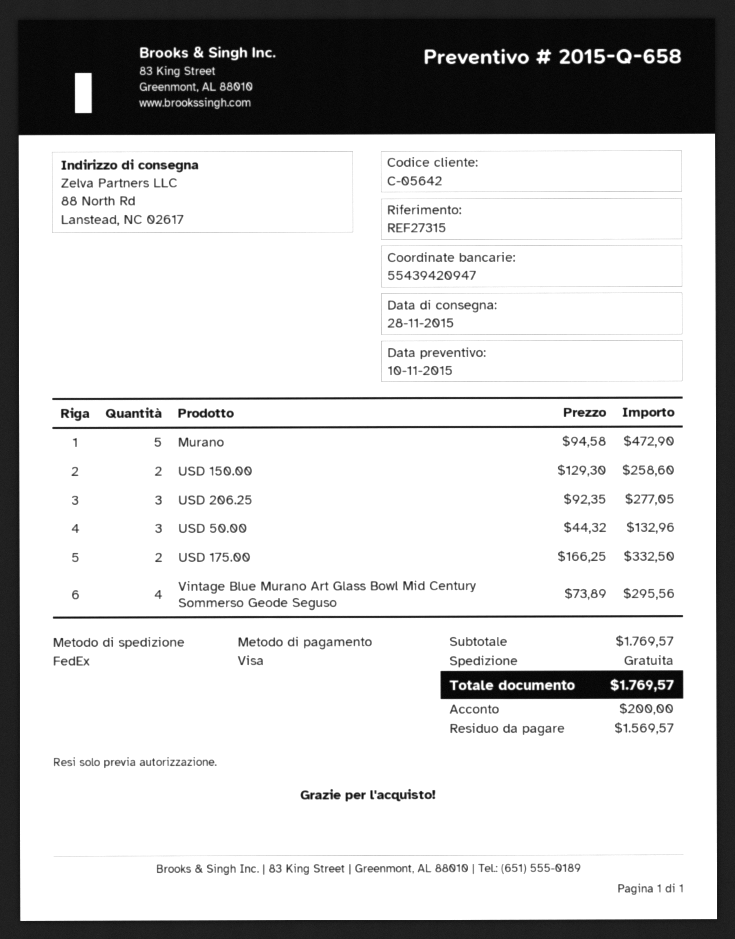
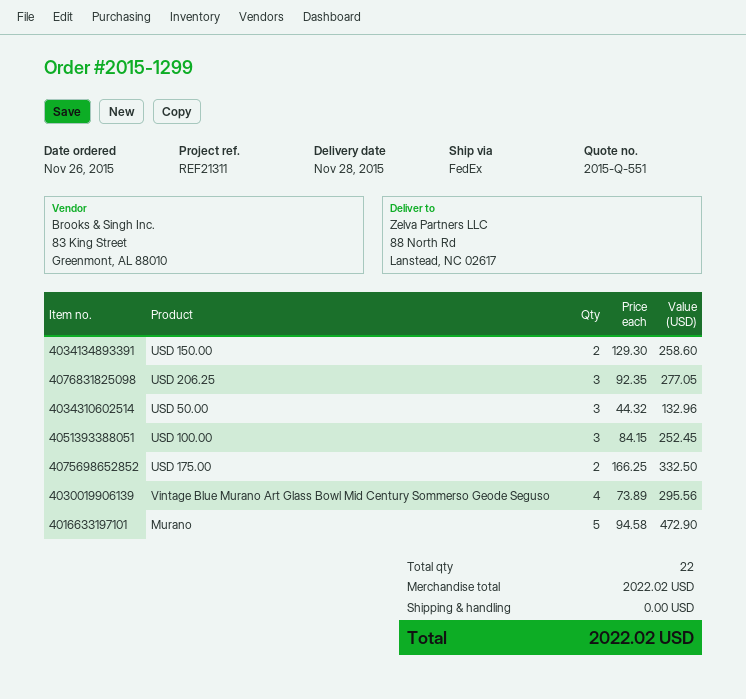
quote number: 2015-Q-658 -> 2015-Q-551
reference: REF27315 -> REF21311
USD 100.00: none -> 3 x 84.15 = 252.45
subtotal: 1769.57 -> 2022.02
total: 1769.57 -> 2022.02

